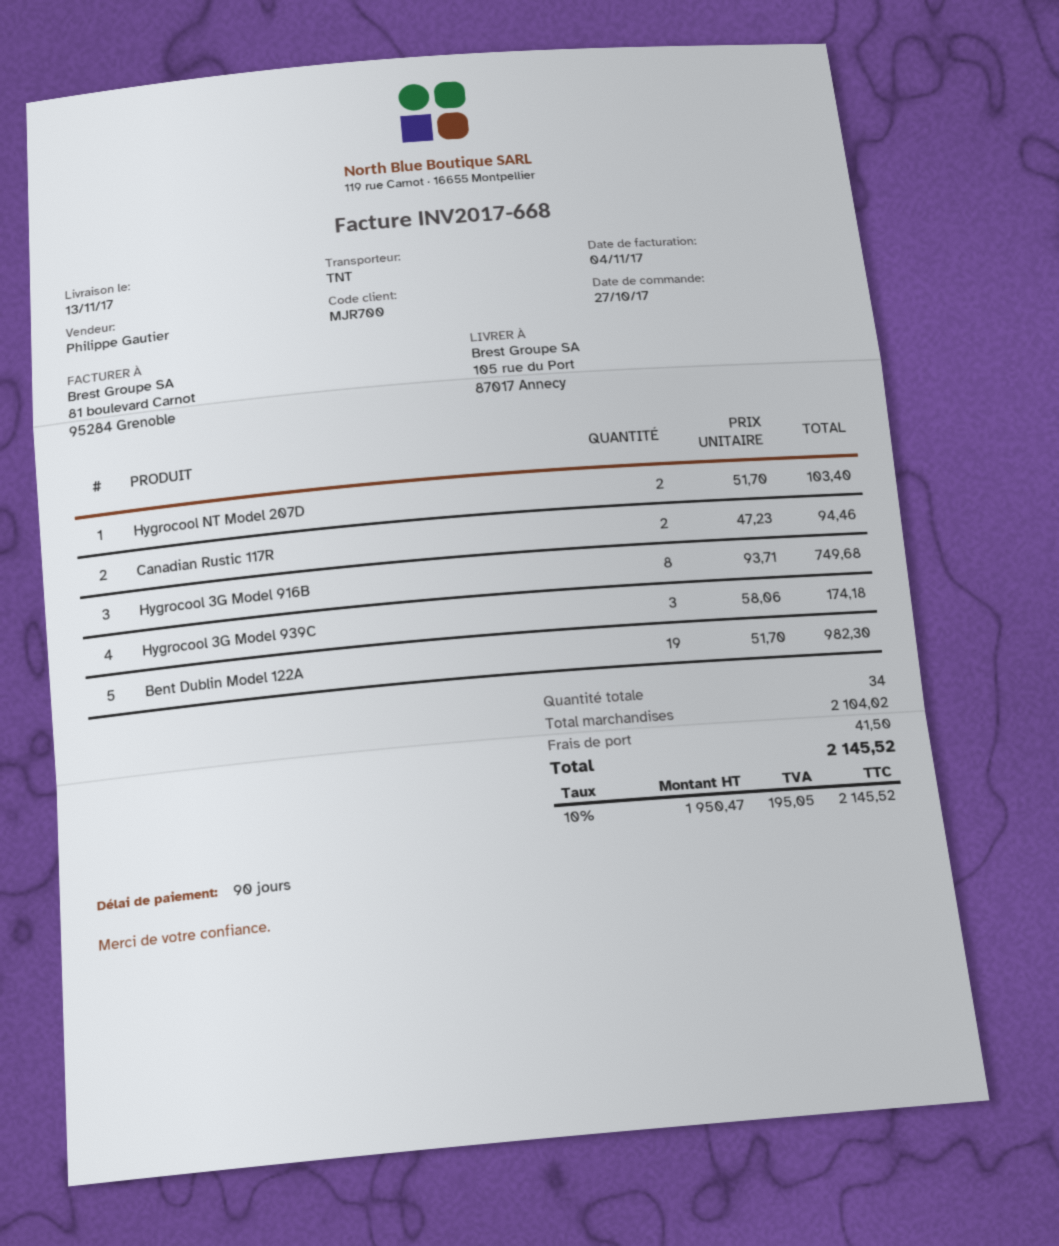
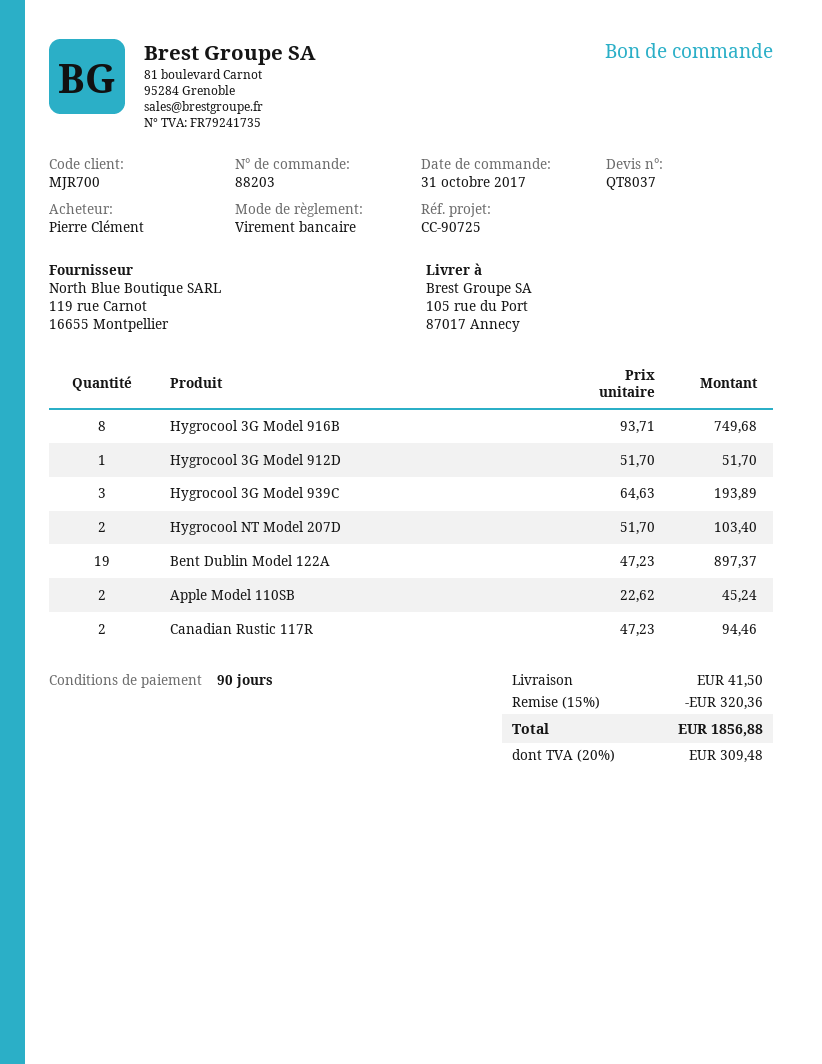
order date: 2017-10-27 -> 2017-10-31
Hygrocool 3G Model 939C: 3 x 58.06 = 174.18 -> 3 x 64.63 = 193.89
Bent Dublin Model 122A: 19 x 51.70 = 982.30 -> 19 x 47.23 = 897.37
Hygrocool 3G Model 912D: none -> 1 x 51.70 = 51.70
Apple Model 110SB: none -> 2 x 22.62 = 45.24
discount: none -> 15% = 320.36
tax: 10% = 195.05 -> 20% = 309.48
total: 2145.52 -> 1856.88

